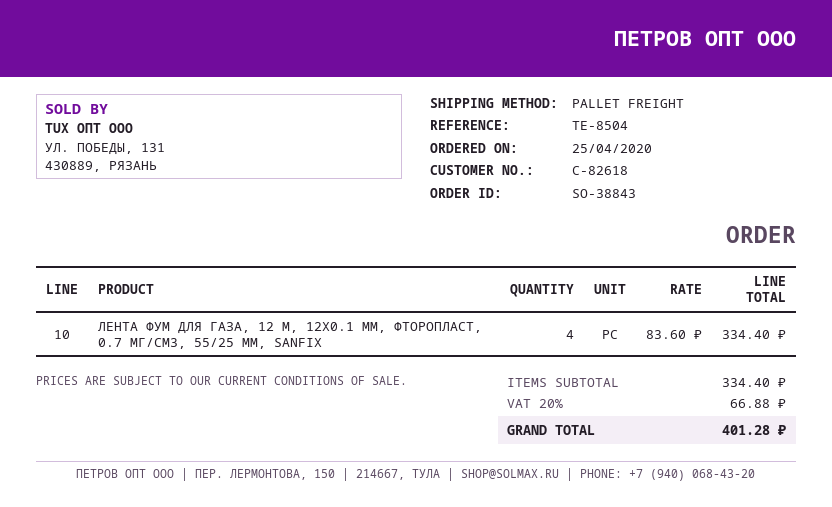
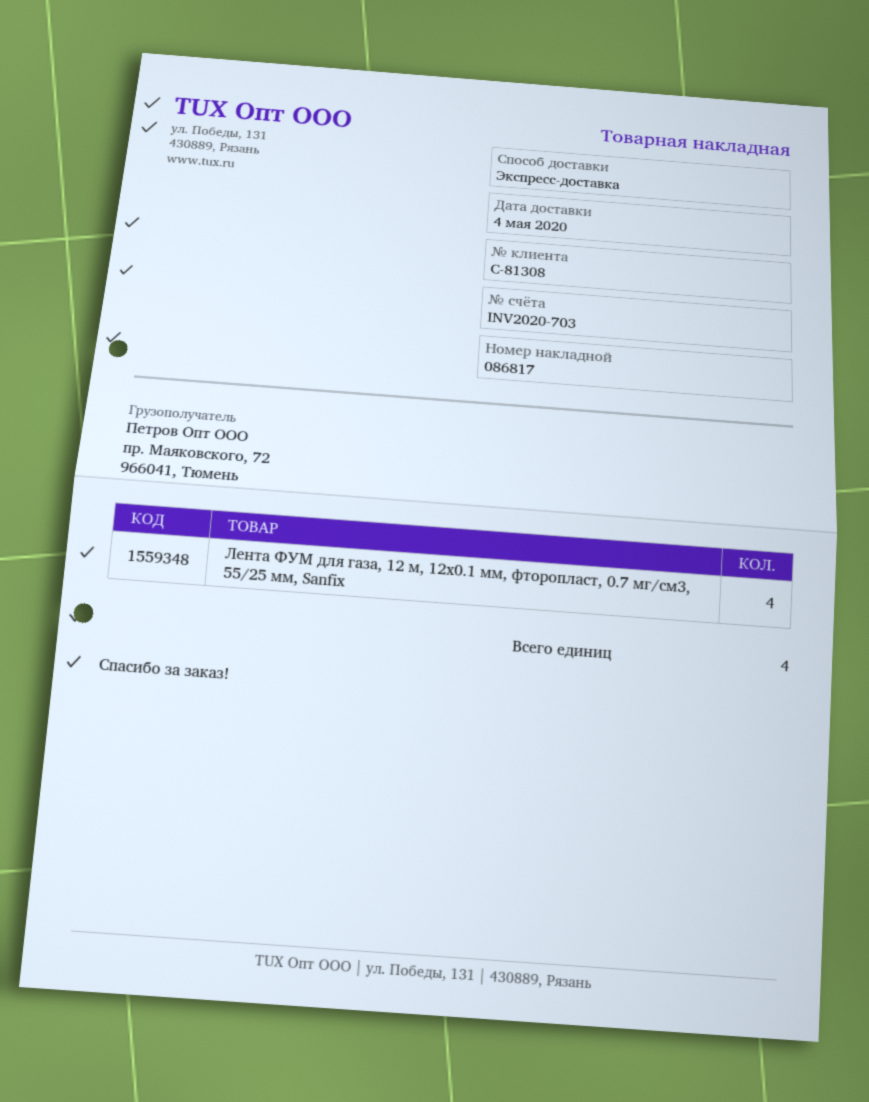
customer number: C-82618 -> C-81308
shipping method: pallet freight -> express

